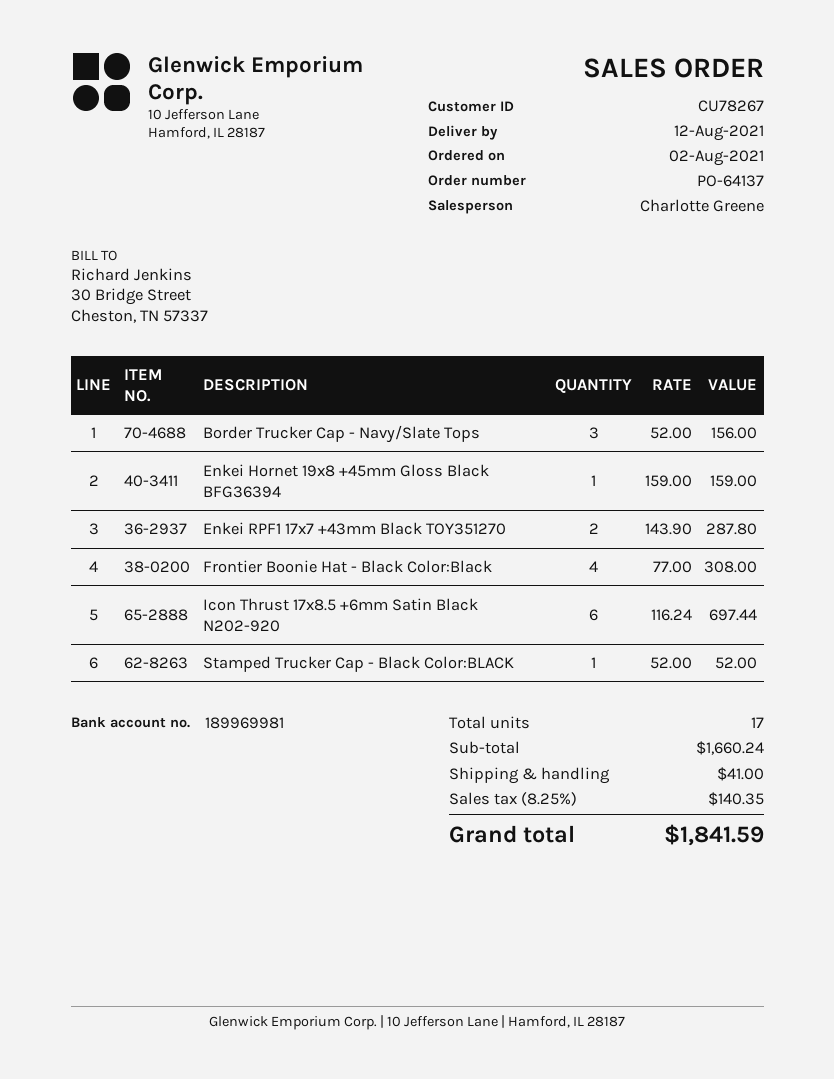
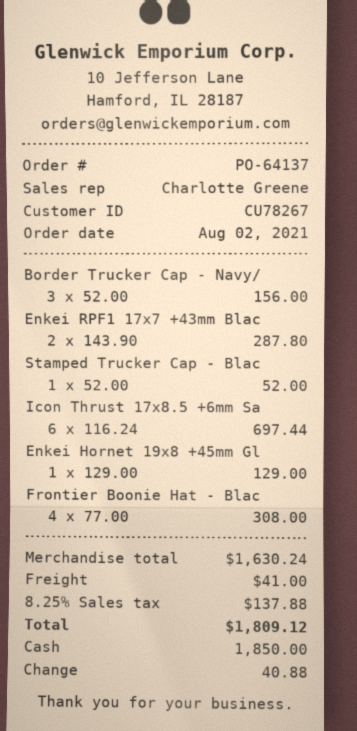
Enkei Hornet 19x8 +45mm Gloss Black BFG36394: 1 x 159.00 = 159.00 -> 1 x 129.00 = 129.00
subtotal: 1660.24 -> 1630.24
tax: 8.25% = 140.35 -> 8.25% = 137.88
total: 1841.59 -> 1809.12

